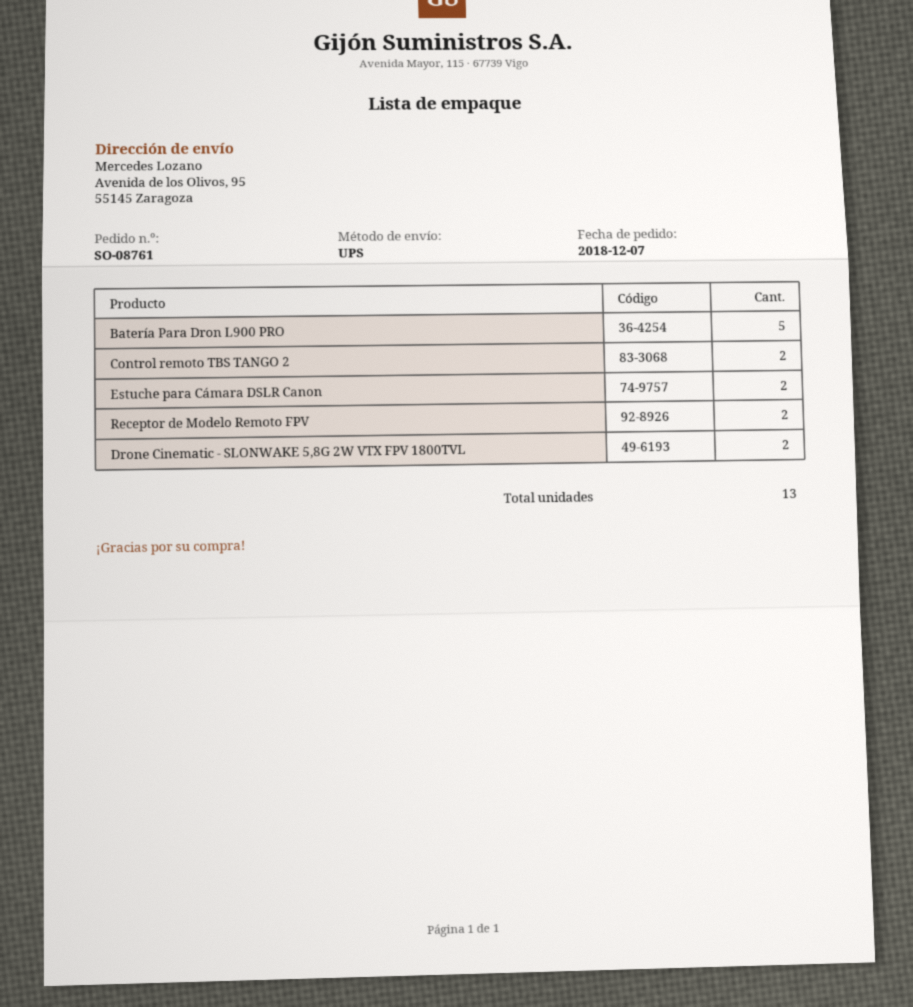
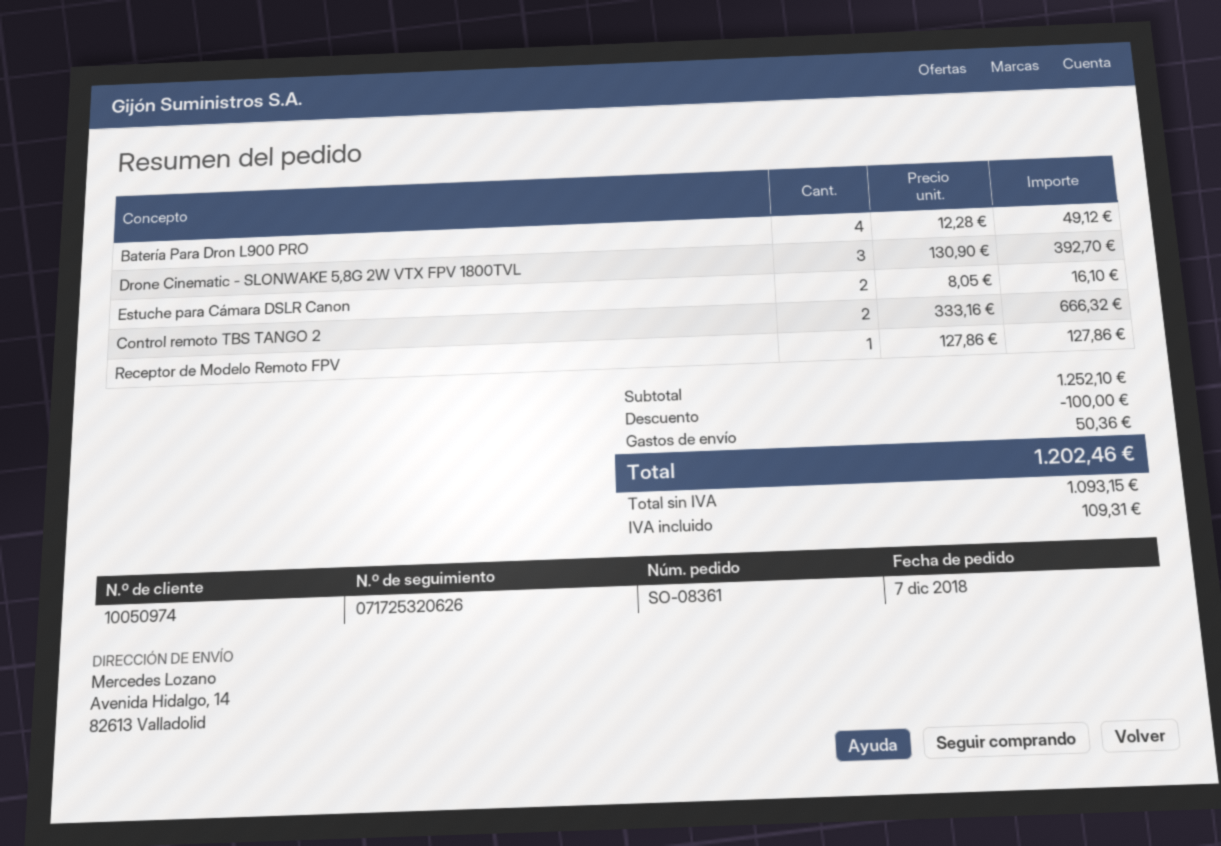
order number: SO-08761 -> SO-08361
ship to: Avenida de los Olivos, 95, 55145 Zaragoza -> Avenida Hidalgo, 14, 82613 Valladolid
Batería Para Dron L900 PRO: 5 -> 4
Receptor de Modelo Remoto FPV: 2 -> 1
Drone Cinematic - SLONWAKE 5,8G 2W VTX FPV 1800TVL: 2 -> 3

